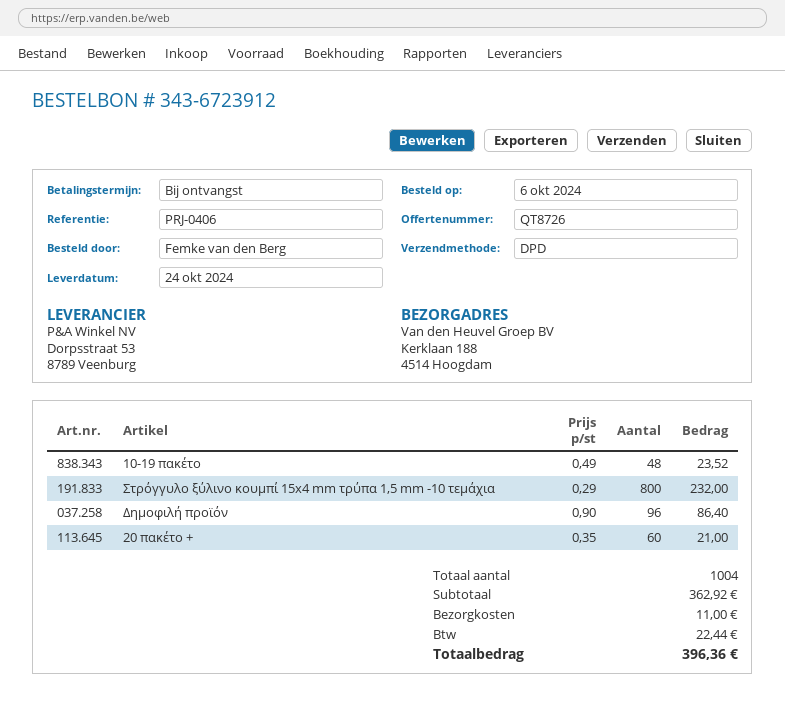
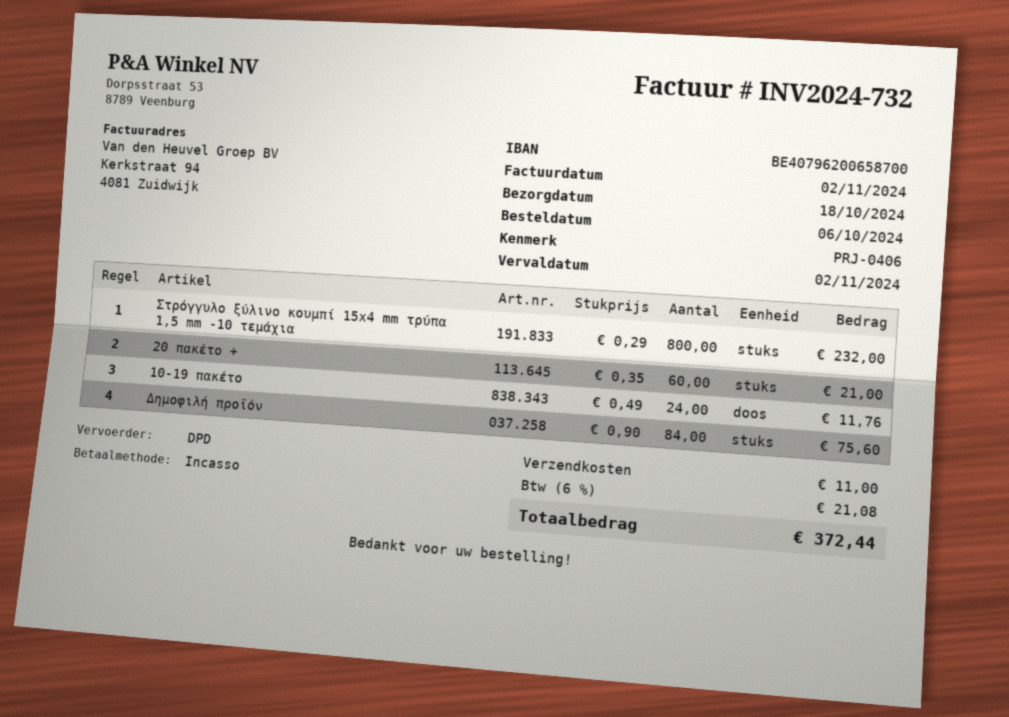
delivery date: 2024-10-24 -> 2024-10-18
10-19 πακέτο: 48 x 0.49 = 23.52 -> 24 x 0.49 = 11.76
Δημοφιλή προϊόν: 96 x 0.90 = 86.40 -> 84 x 0.90 = 75.60
tax: 22.44 -> 21.08
total: 396.36 -> 372.44

